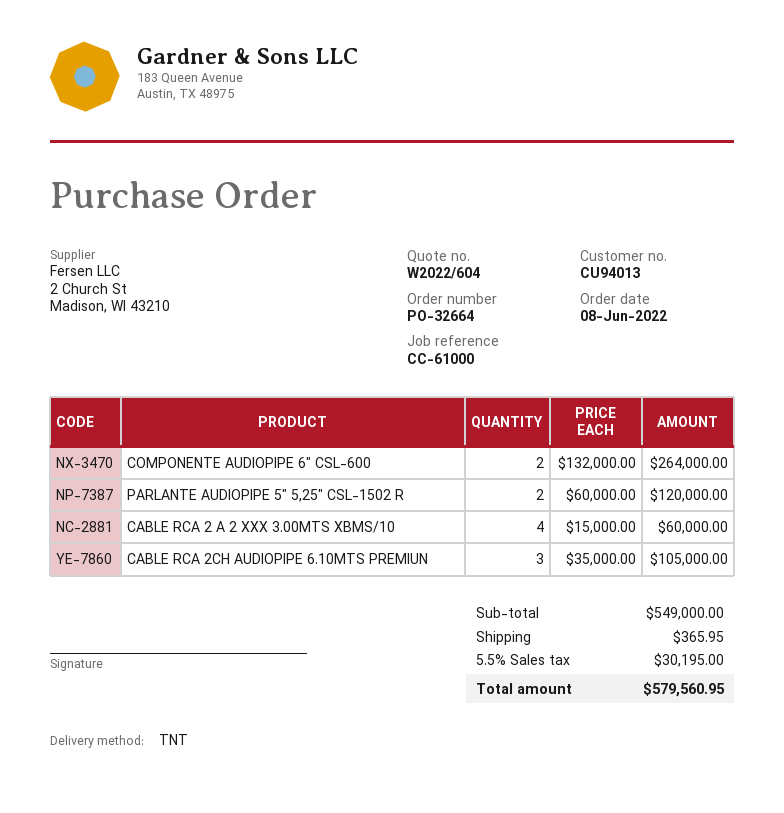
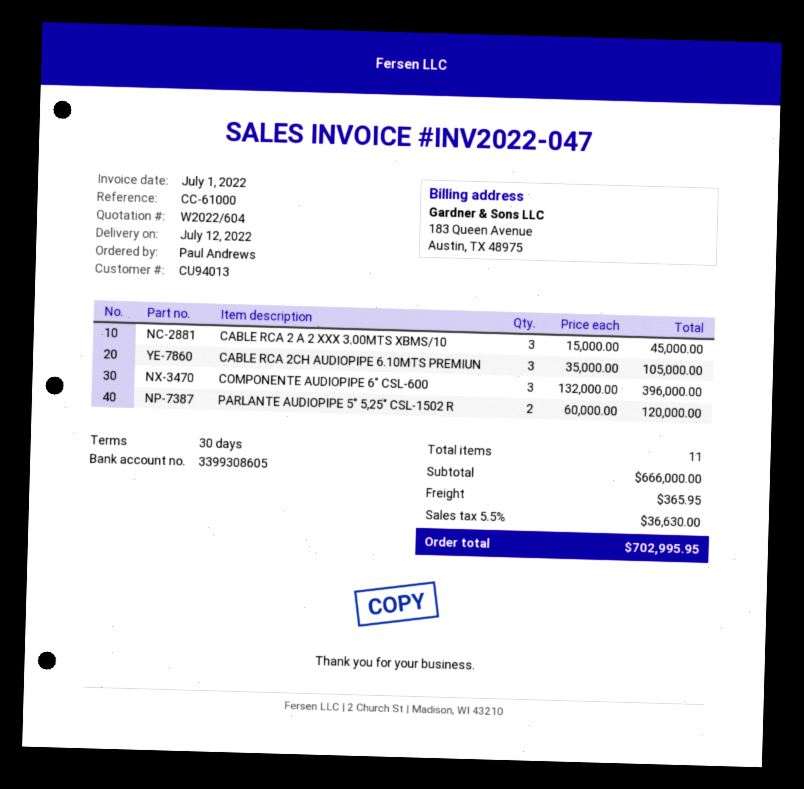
COMPONENTE AUDIOPIPE 6" CSL-600: 2 x 132000.00 = 264000.00 -> 3 x 132000.00 = 396000.00
CABLE RCA 2 A 2 XXX 3.00MTS XBMS/10: 4 x 15000.00 = 60000.00 -> 3 x 15000.00 = 45000.00
subtotal: 549000.00 -> 666000.00
tax: 5.5% = 30195.00 -> 5.5% = 36630.00
total: 579560.95 -> 702995.95

